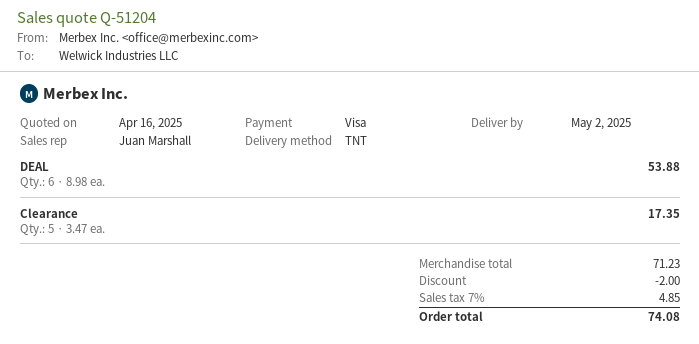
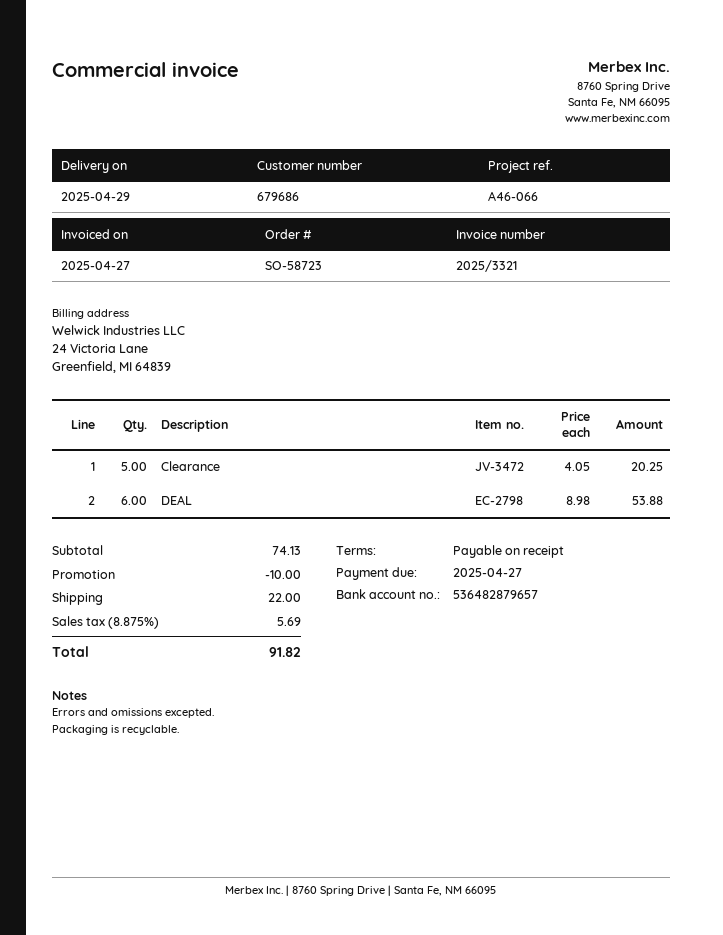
delivery date: 2025-05-02 -> 2025-04-29
Clearance: 5 x 3.47 = 17.35 -> 5 x 4.05 = 20.25
subtotal: 71.23 -> 74.13
discount: 2.00 -> 10.00
shipping: none -> 22.00
tax: 7% = 4.85 -> 8.875% = 5.69
total: 74.08 -> 91.82

